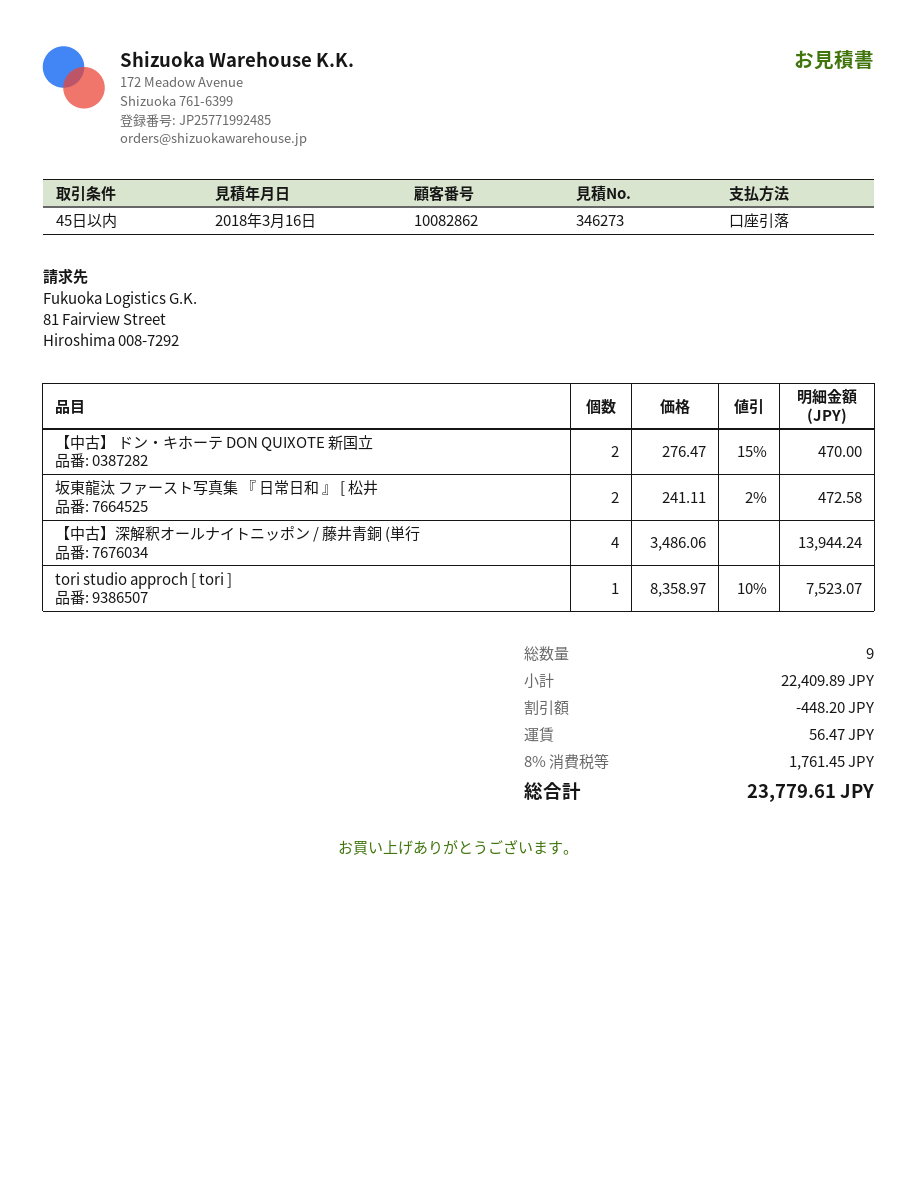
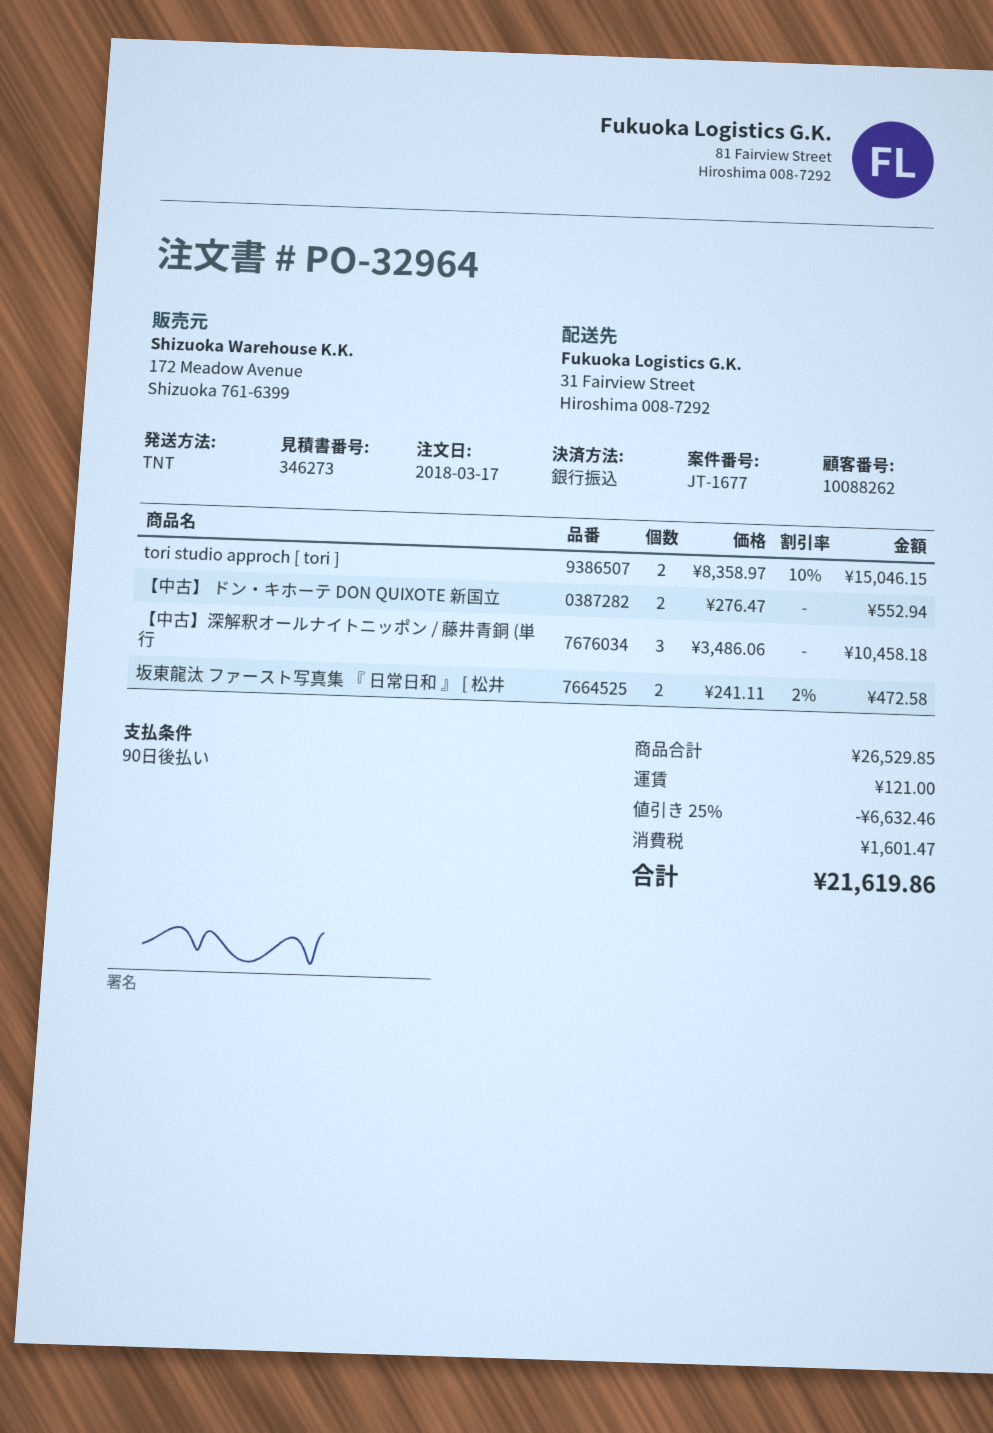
payment terms: 45 days -> 90 days
customer number: 10082862 -> 10088262
payment method: direct debit -> bank transfer
【中古】 ドン・キホーテ DON QUIXOTE 新国立: 2 x 276.47 - 15% = 470.00 -> 2 x 276.47 = 552.94
【中古】深解釈オールナイトニッポン / 藤井青銅 (単行: 4 x 3486.06 = 13944.24 -> 3 x 3486.06 = 10458.18
tori studio approch [ tori ]: 1 x 8358.97 - 10% = 7523.07 -> 2 x 8358.97 - 10% = 15046.15
subtotal: 22409.89 -> 26529.85
discount: 448.20 -> 6632.46
shipping: 56.47 -> 121.00
tax: 1761.45 -> 1601.47
total: 23779.61 -> 21619.86

